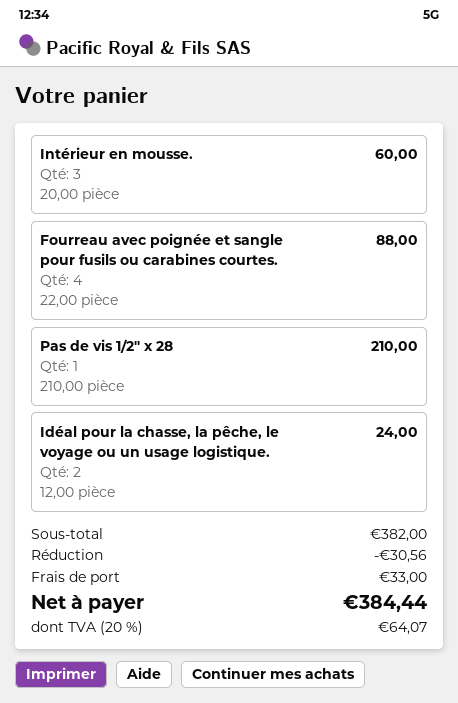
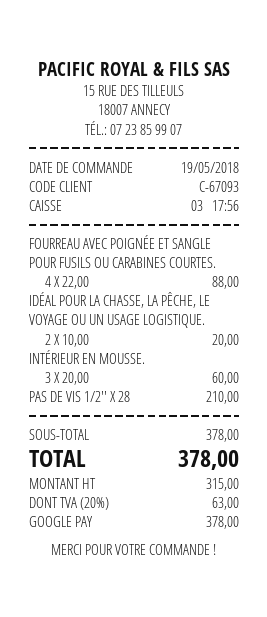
Idéal pour la chasse, la pêche, le voyage ou un usage logistique.: 2 x 12.00 = 24.00 -> 2 x 10.00 = 20.00
subtotal: 382.00 -> 378.00
discount: 30.56 -> none
shipping: 33.00 -> none
tax: 20% = 64.07 -> 20% = 63.00
total: 384.44 -> 378.00

